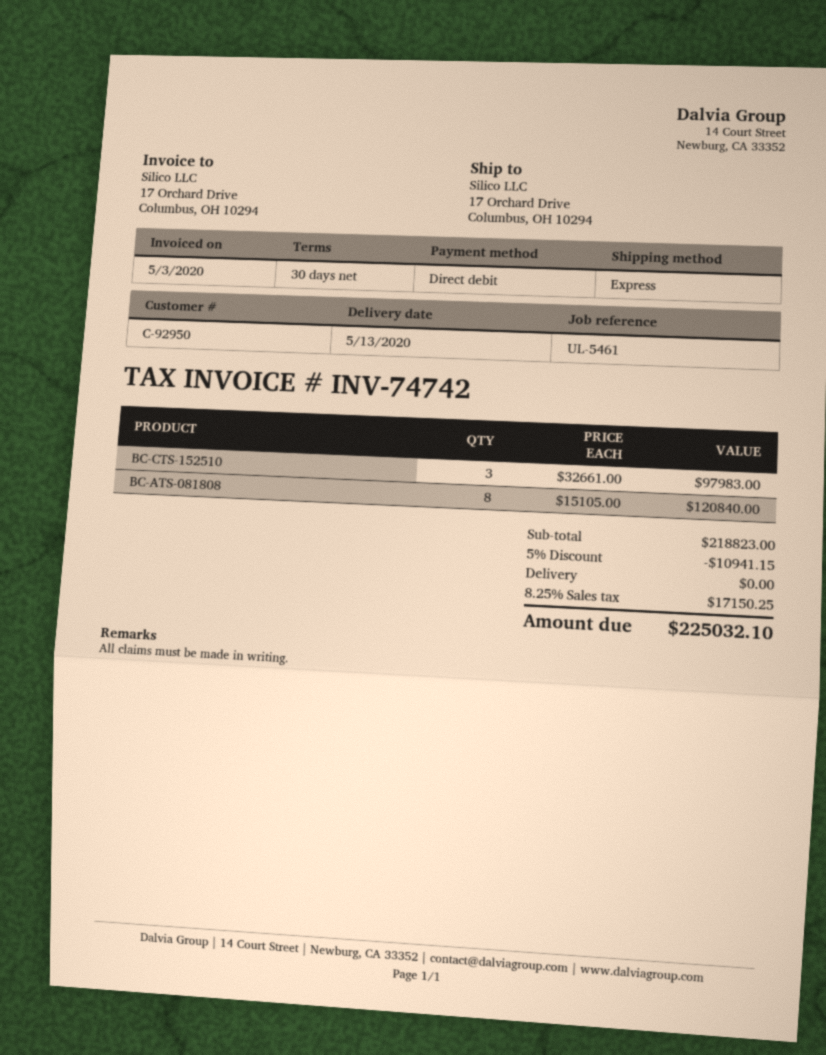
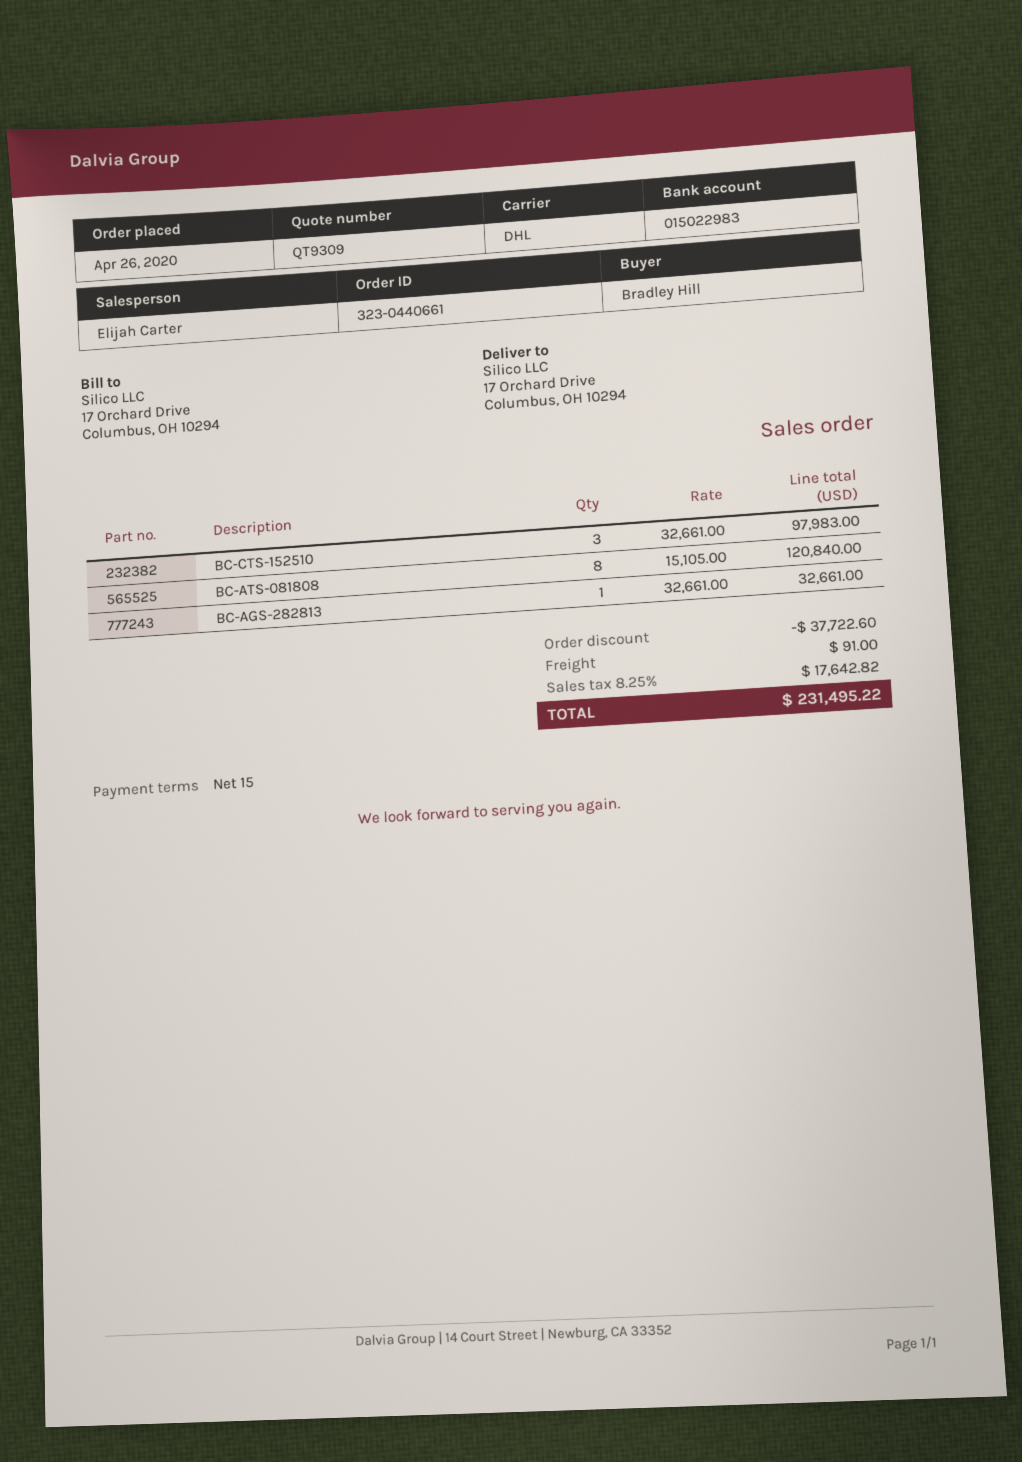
payment terms: 30 days -> 15 days
shipping method: express -> DHL
BC-AGS-282813: none -> 1 x 32661.00 = 32661.00
discount: 10941.15 -> 37722.60
shipping: 0.00 -> 91.00
tax: 8.25% = 17150.25 -> 8.25% = 17642.82
total: 225032.10 -> 231495.22

